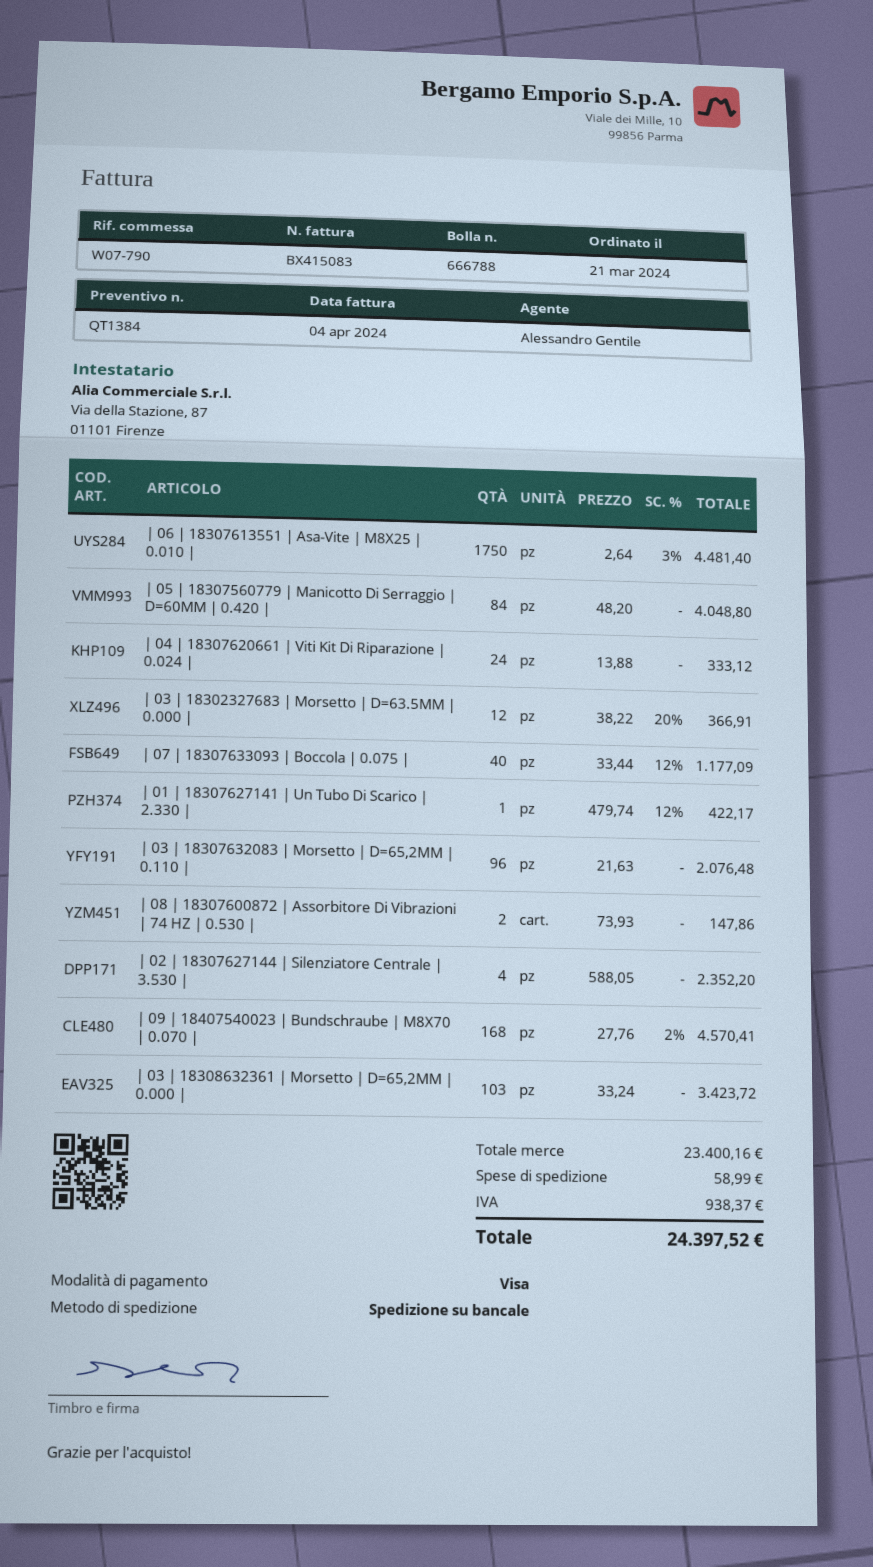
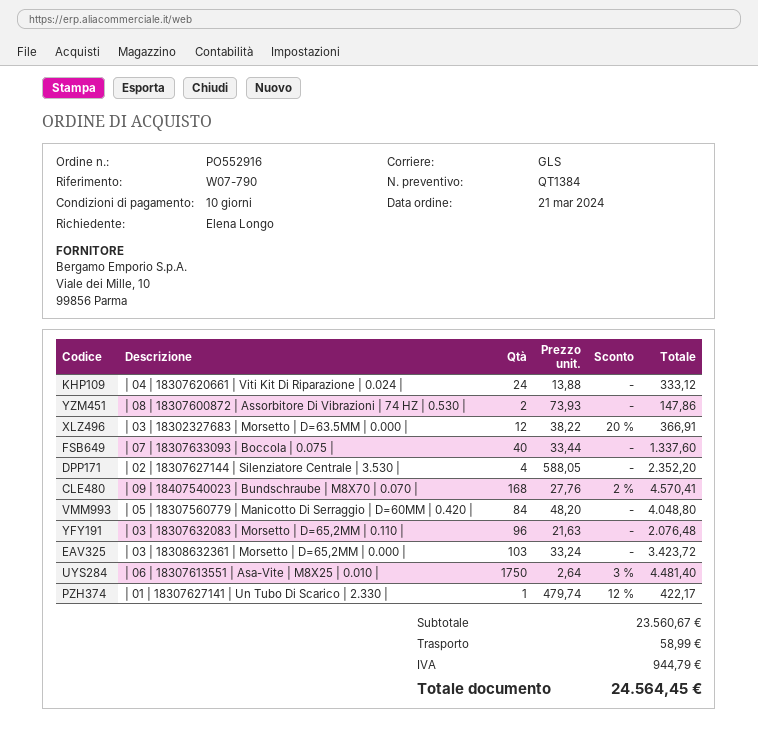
shipping method: pallet freight -> GLS
| 07 | 18307633093 | Boccola | 0.075 |: 40 x 33.44 - 12% = 1177.09 -> 40 x 33.44 = 1337.60
subtotal: 23400.16 -> 23560.67
tax: 938.37 -> 944.79
total: 24397.52 -> 24564.45

